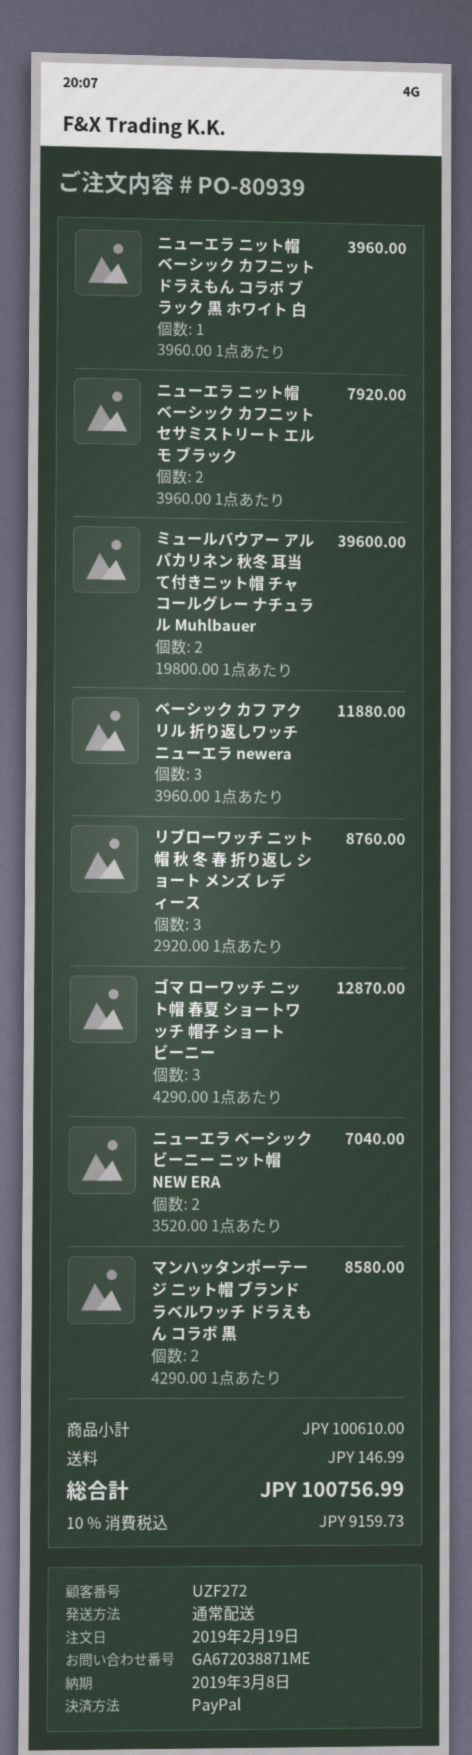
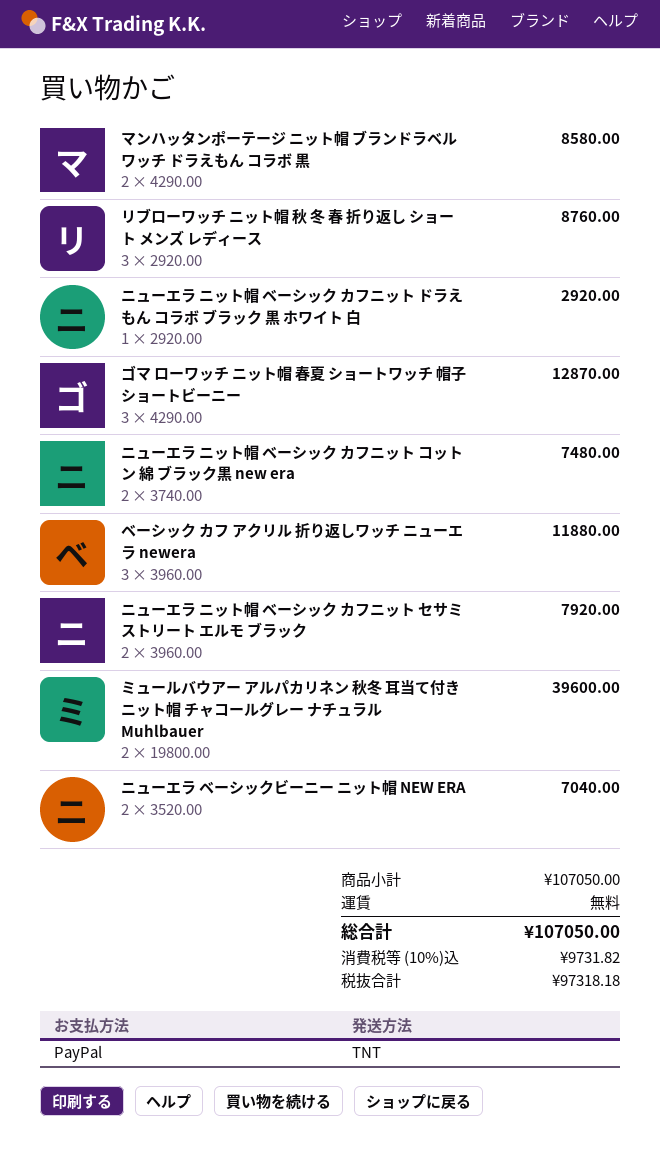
shipping method: standard -> TNT
ニューエラ ニット帽 ベーシック カフニット ドラえもん コラボ ブラック 黒 ホワイト 白: 1 x 3960.00 = 3960.00 -> 1 x 2920.00 = 2920.00
ニューエラ ニット帽 ベーシック カフニット コットン 綿 ブラック黒 new era: none -> 2 x 3740.00 = 7480.00
subtotal: 100610.00 -> 107050.00
shipping: 146.99 -> 0.00
tax: 10% = 9159.73 -> 10% = 9731.82
total: 100756.99 -> 107050.00

